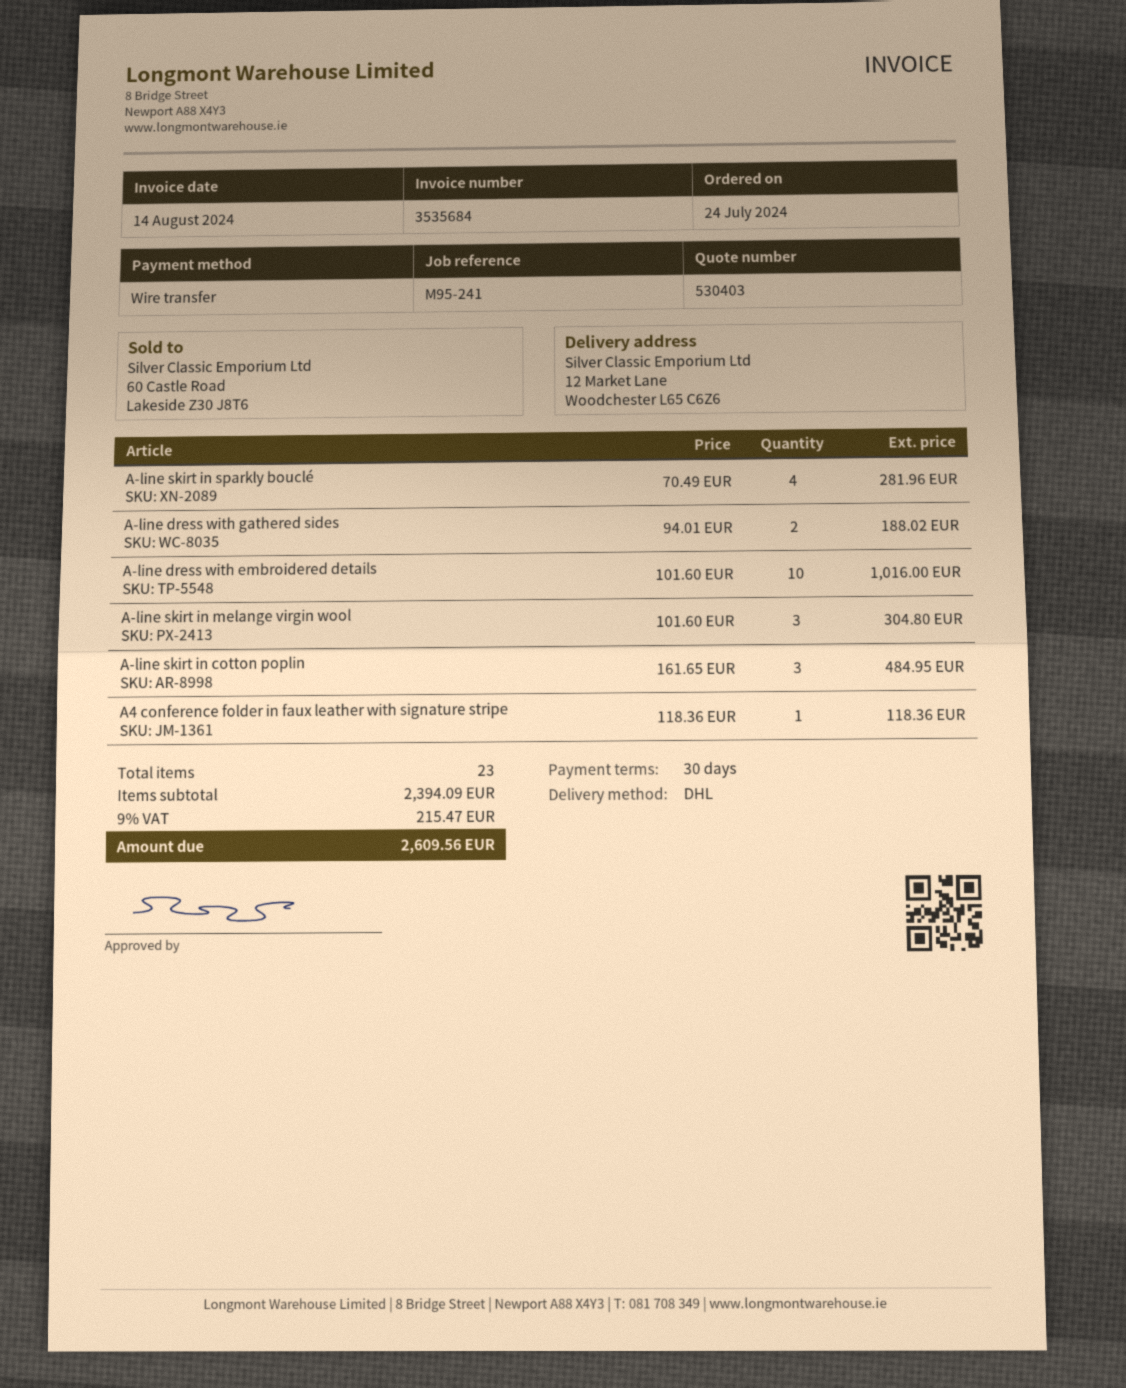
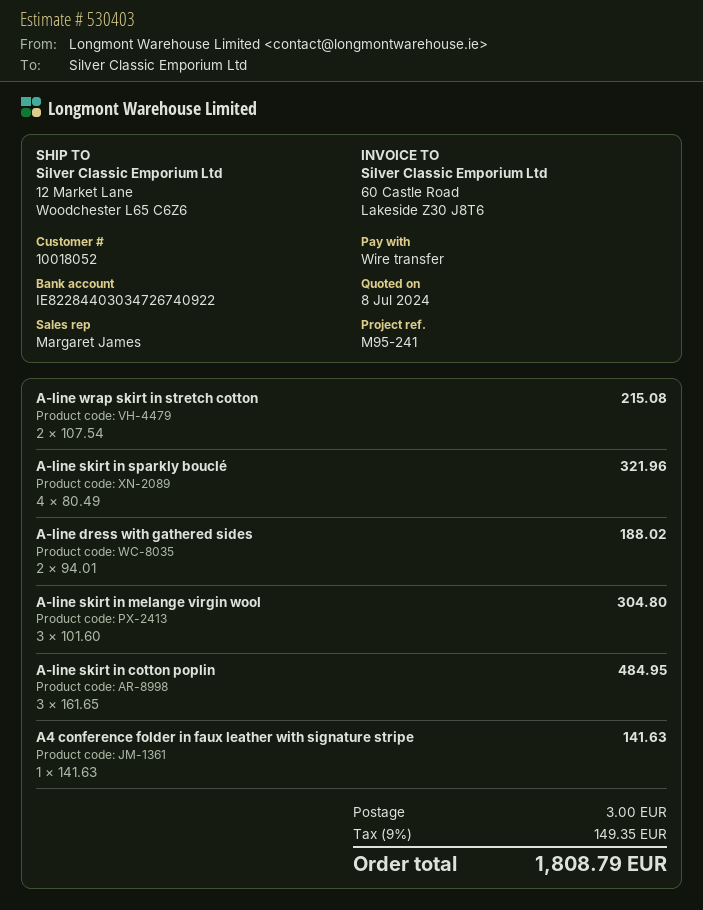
A-line skirt in sparkly bouclé: 4 x 70.49 = 281.96 -> 4 x 80.49 = 321.96
A-line dress with embroidered details: 10 x 101.60 = 1016.00 -> none
A4 conference folder in faux leather with signature stripe: 1 x 118.36 = 118.36 -> 1 x 141.63 = 141.63
A-line wrap skirt in stretch cotton: none -> 2 x 107.54 = 215.08
shipping: none -> 3.00
tax: 9% = 215.47 -> 9% = 149.35
total: 2609.56 -> 1808.79

